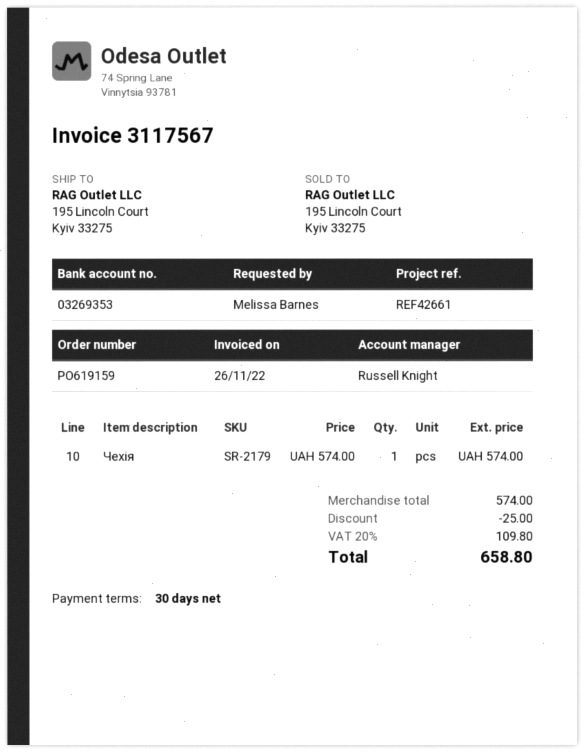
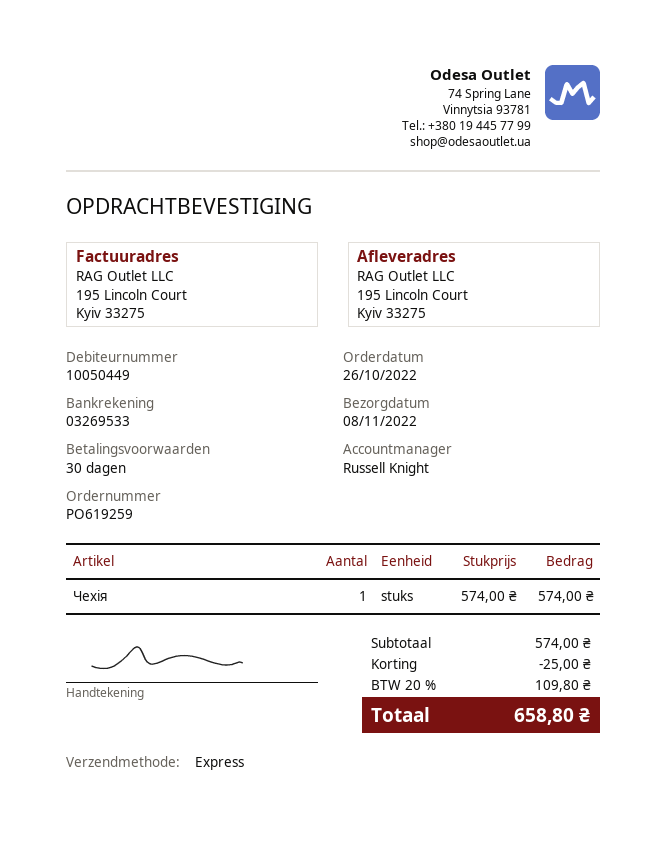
order number: PO619159 -> PO619259
bank account: 03269353 -> 03269533

